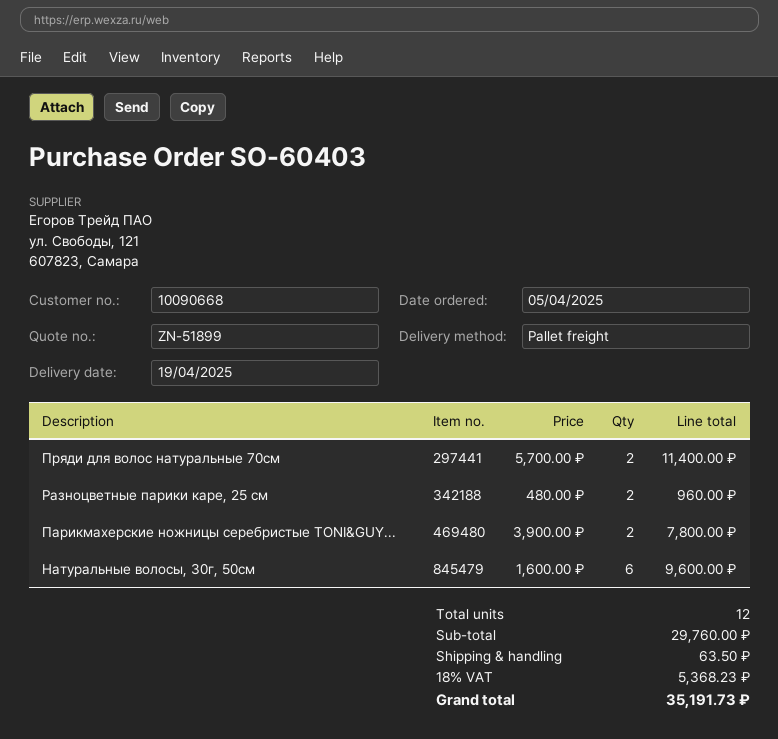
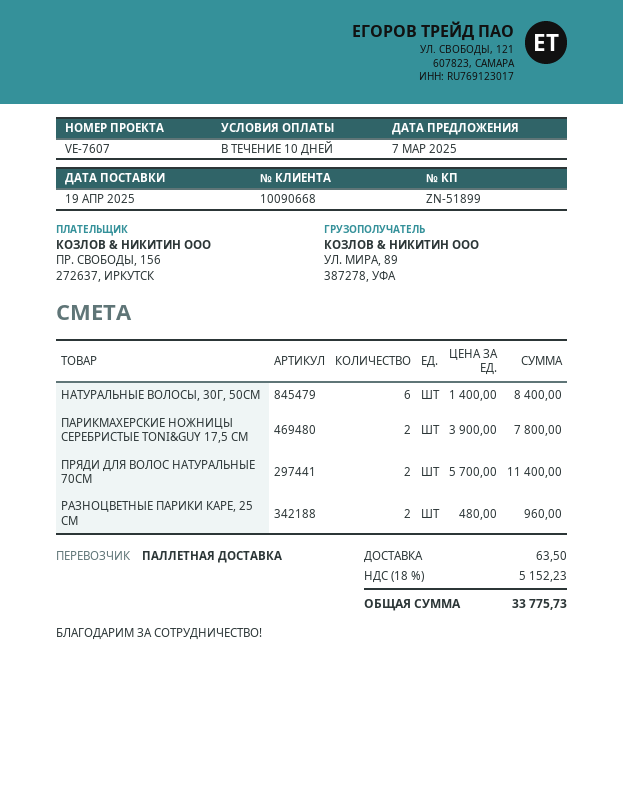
Натуральные волосы, 30г, 50см: 6 x 1600.00 = 9600.00 -> 6 x 1400.00 = 8400.00
tax: 18% = 5368.23 -> 18% = 5152.23
total: 35191.73 -> 33775.73

